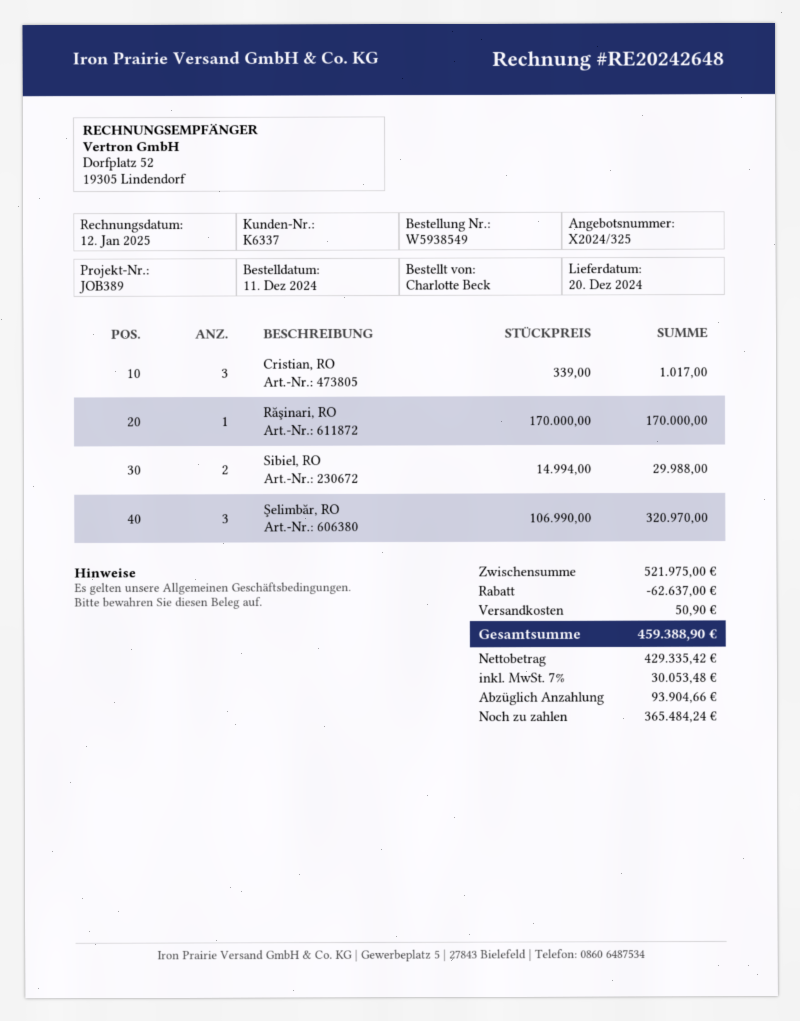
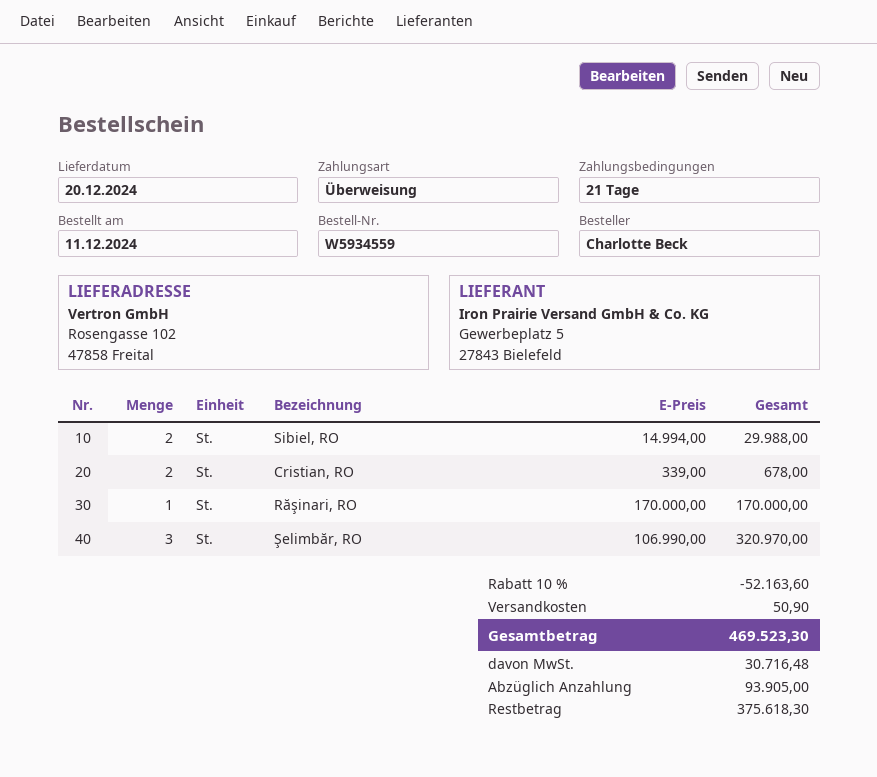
order number: W5938549 -> W5934559
Cristian, RO: 3 x 339.00 = 1017.00 -> 2 x 339.00 = 678.00
discount: 62637.00 -> 52163.60
tax: 30053.48 -> 30716.48
total: 459388.90 -> 469523.30
deposit: 93904.66 -> 93905.00
balance: 365484.24 -> 375618.30

